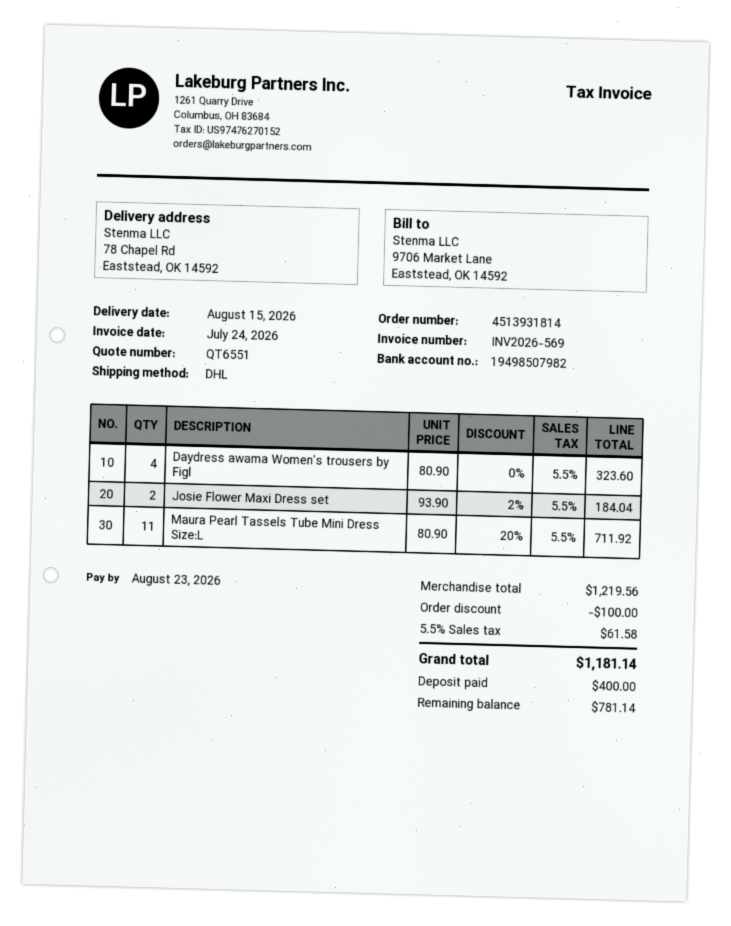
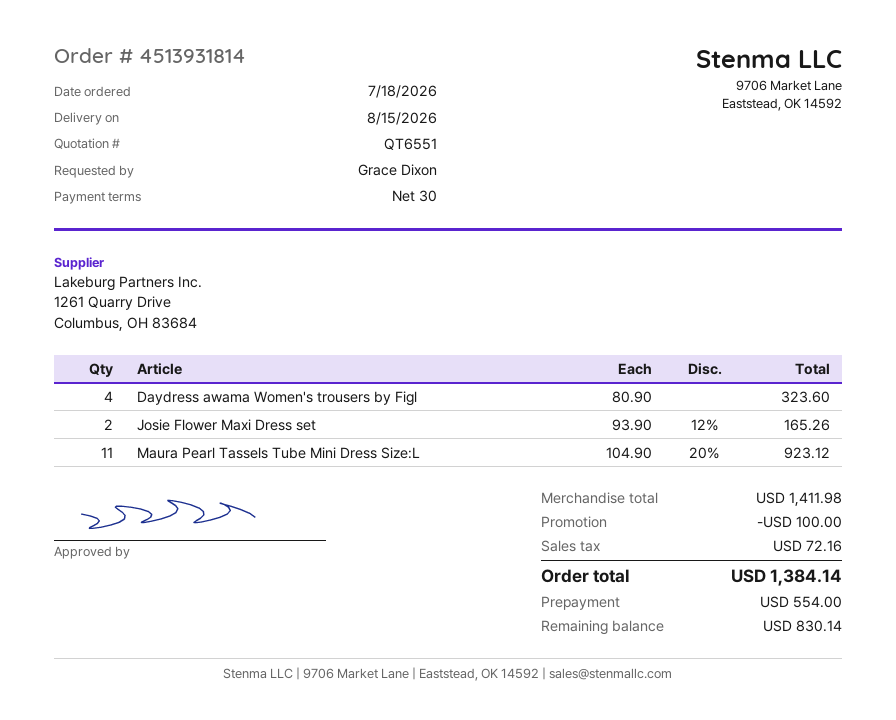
Josie Flower Maxi Dress set: 2 x 93.90 - 2% = 184.04 -> 2 x 93.90 - 12% = 165.26
Maura Pearl Tassels Tube Mini Dress Size:L: 11 x 80.90 - 20% = 711.92 -> 11 x 104.90 - 20% = 923.12
subtotal: 1219.56 -> 1411.98
tax: 61.58 -> 72.16
total: 1181.14 -> 1384.14
deposit: 400.00 -> 554.00
balance: 781.14 -> 830.14

